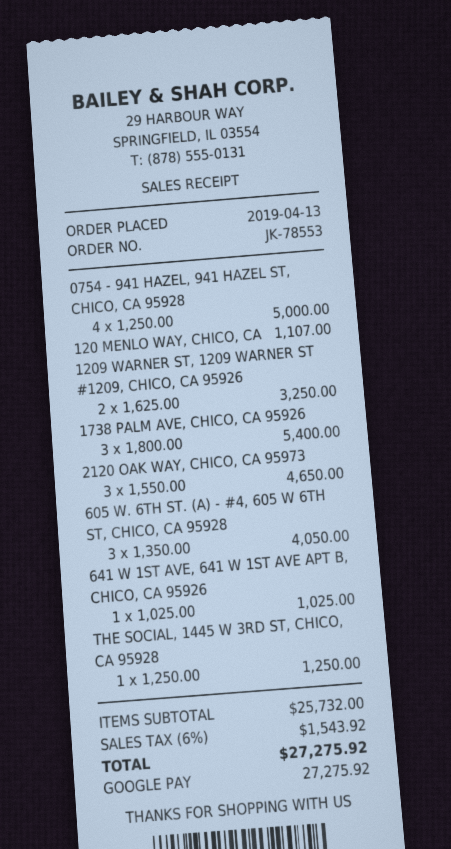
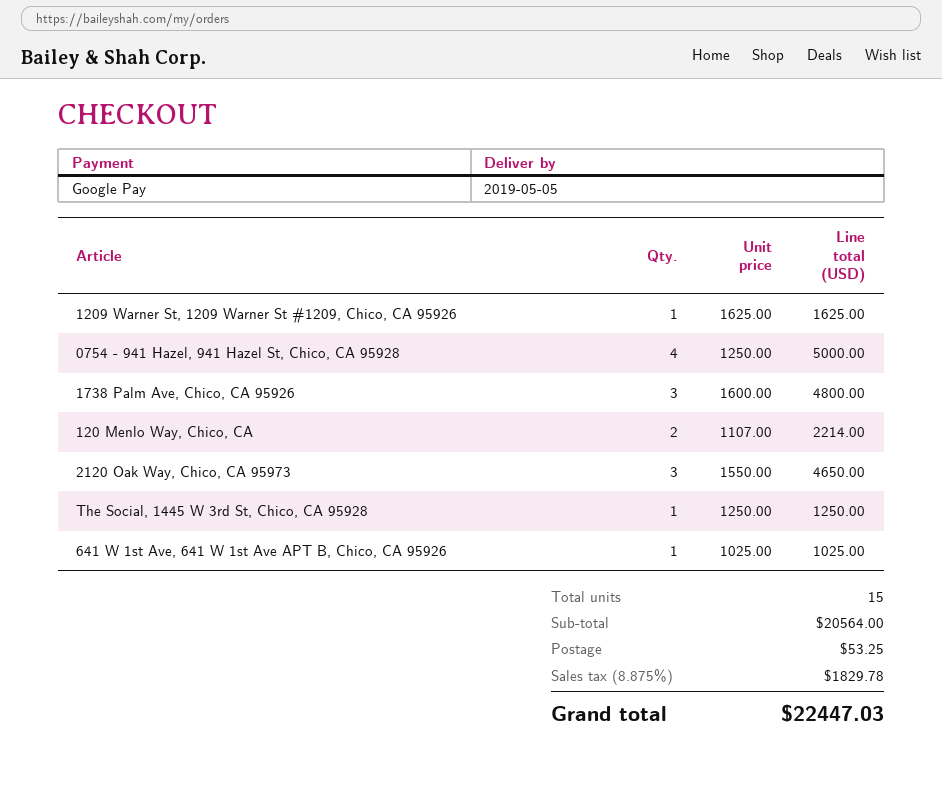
120 MENLO WAY, CHICO, CA: 1 x 1107.00 = 1107.00 -> 2 x 1107.00 = 2214.00
1209 WARNER ST, 1209 WARNER ST #1209, CHICO, CA 95926: 2 x 1625.00 = 3250.00 -> 1 x 1625.00 = 1625.00
1738 PALM AVE, CHICO, CA 95926: 3 x 1800.00 = 5400.00 -> 3 x 1600.00 = 4800.00
605 W. 6TH ST. (A) - #4, 605 W 6TH ST, CHICO, CA 95928: 3 x 1350.00 = 4050.00 -> none
subtotal: 25732.00 -> 20564.00
shipping: none -> 53.25
tax: 6% = 1543.92 -> 8.875% = 1829.78
total: 27275.92 -> 22447.03

